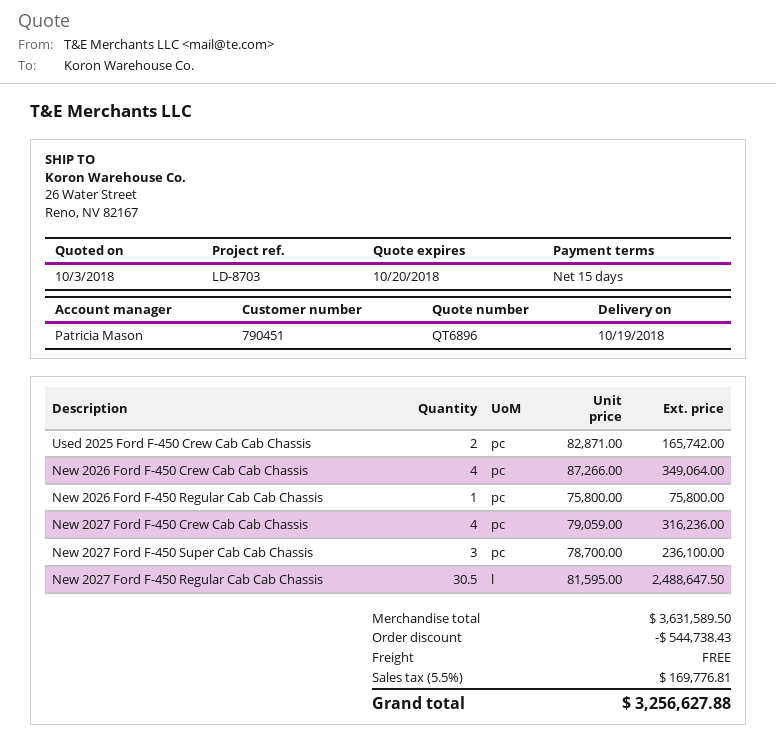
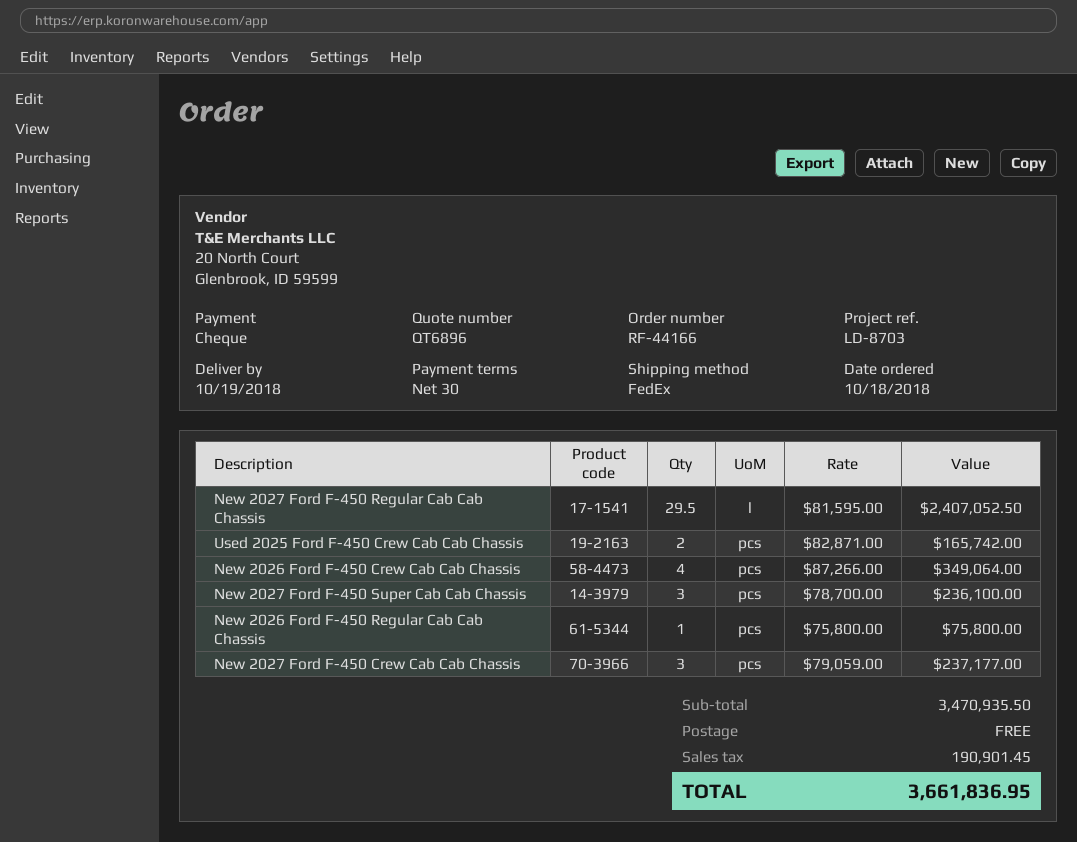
payment terms: 15 days -> 30 days
New 2027 Ford F-450 Crew Cab Cab Chassis: 4 x 79059.00 = 316236.00 -> 3 x 79059.00 = 237177.00
New 2027 Ford F-450 Regular Cab Cab Chassis: 30.5 x 81595.00 = 2488647.50 -> 29.5 x 81595.00 = 2407052.50
subtotal: 3631589.50 -> 3470935.50
discount: 544738.43 -> none
tax: 169776.81 -> 190901.45
total: 3256627.88 -> 3661836.95

